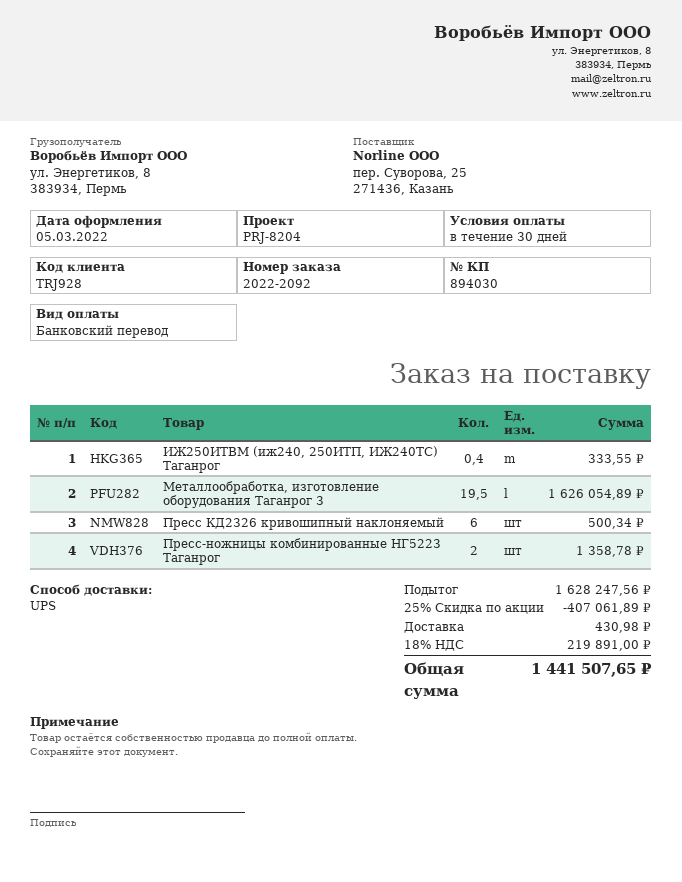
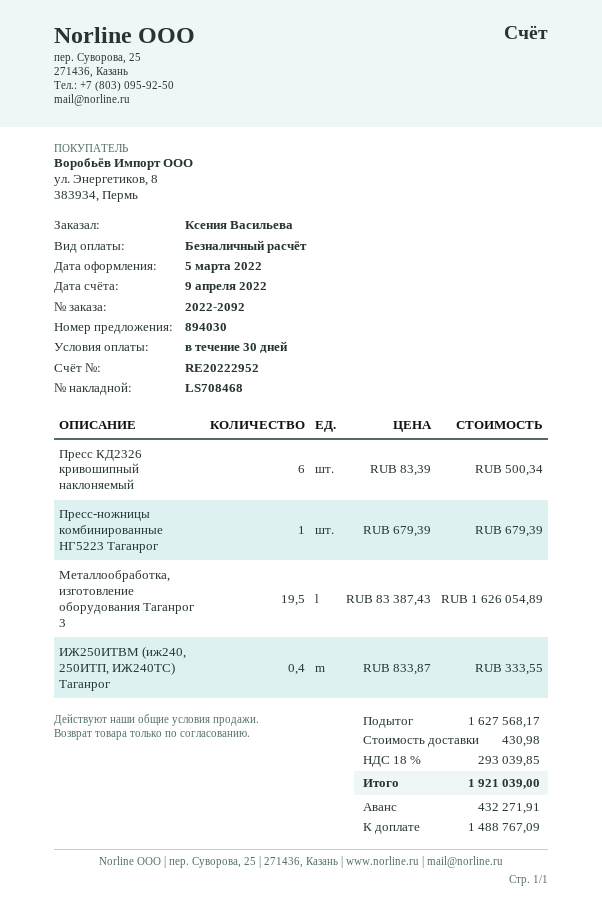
Пресс-ножницы комбинированные НГ5223 Таганрог: 2 for 1358.78 -> 1 for 679.39
subtotal: 1628247.56 -> 1627568.17
discount: 25% = 407061.89 -> none
tax: 18% = 219891.00 -> 18% = 293039.85
total: 1441507.65 -> 1921039.00

